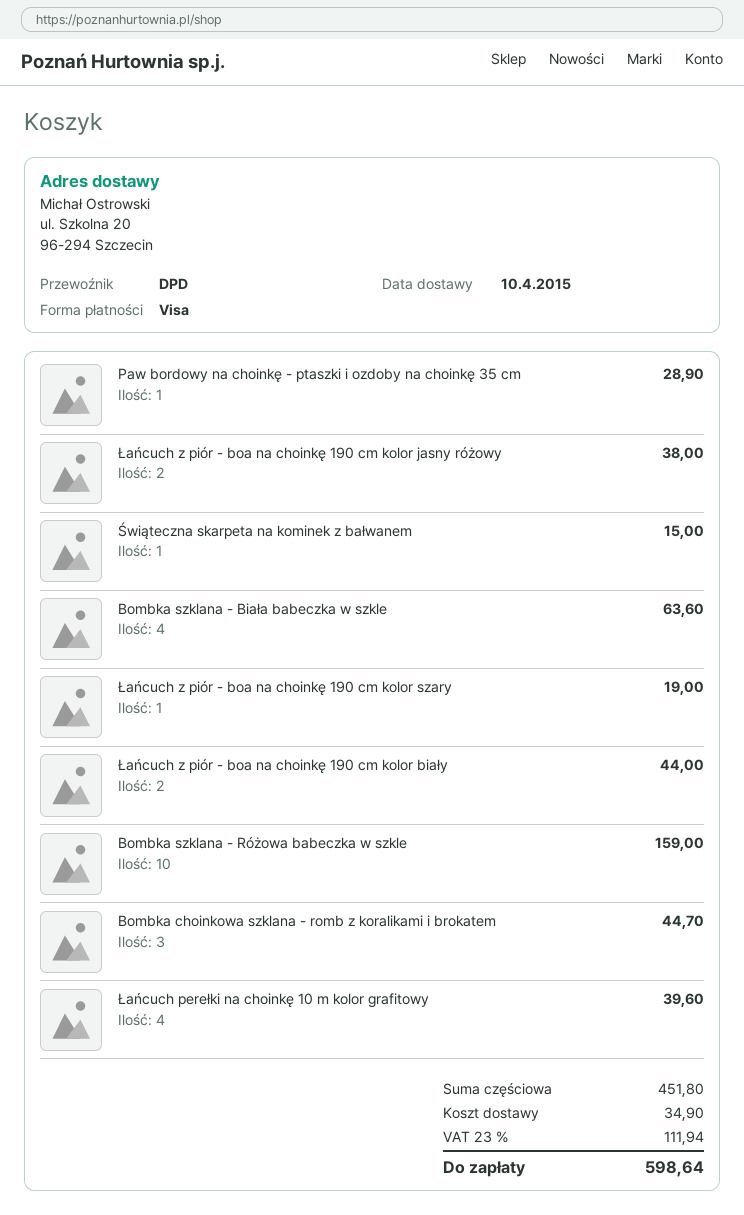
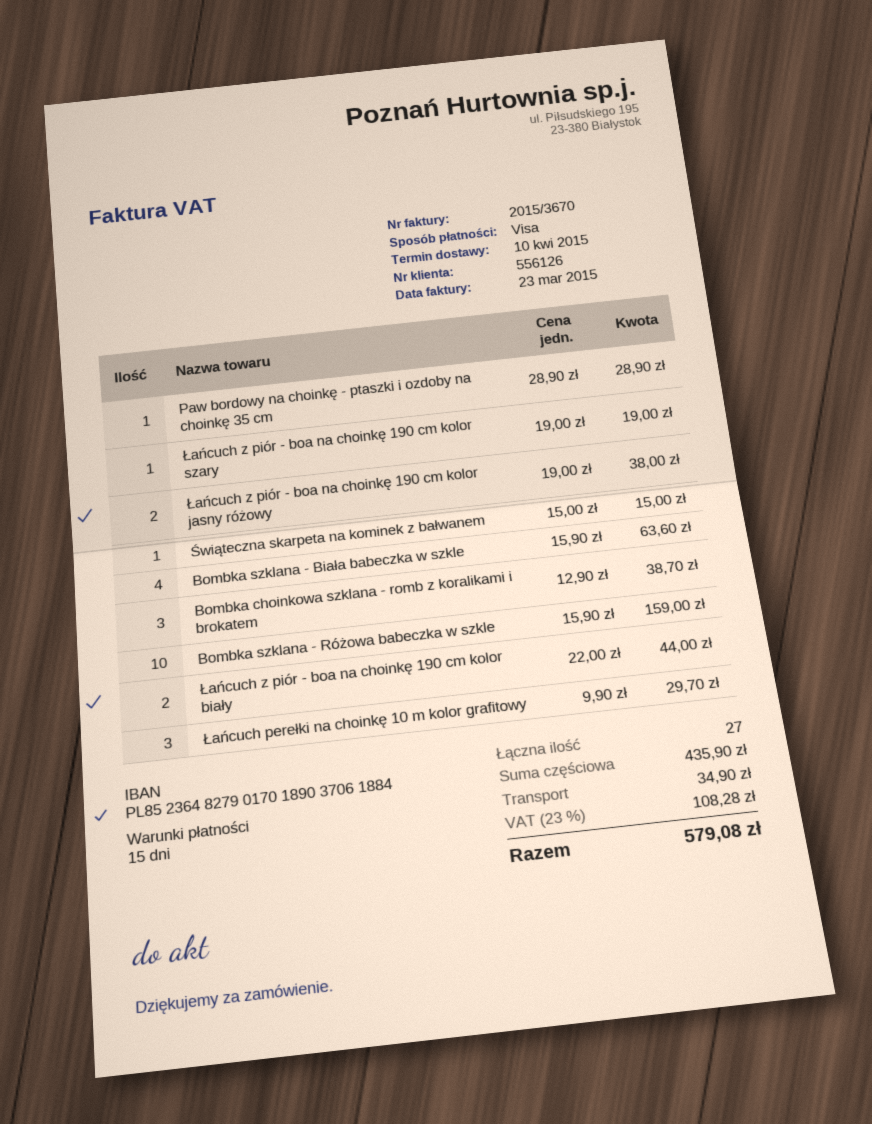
Bombka choinkowa szklana - romb z koralikami i brokatem: 3 for 44.70 -> 3 for 38.70
Łańcuch perełki na choinkę 10 m kolor grafitowy: 4 for 39.60 -> 3 for 29.70
subtotal: 451.80 -> 435.90
tax: 23% = 111.94 -> 23% = 108.28
total: 598.64 -> 579.08

